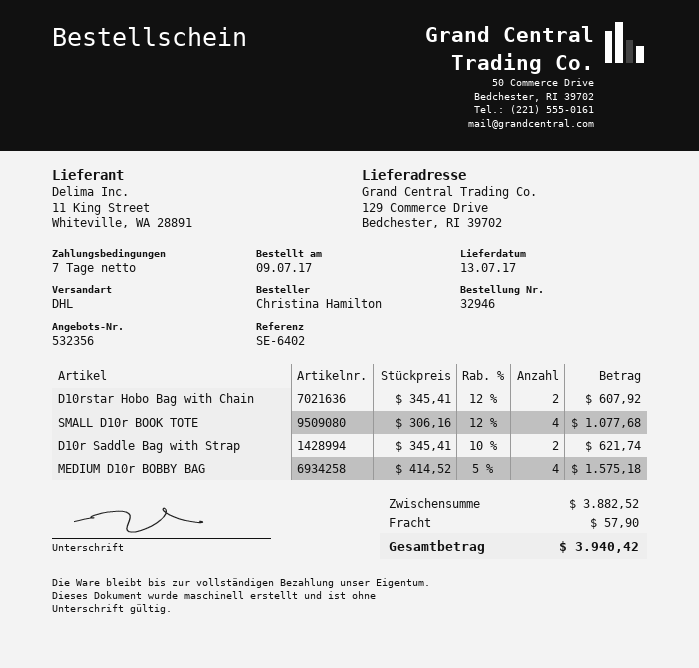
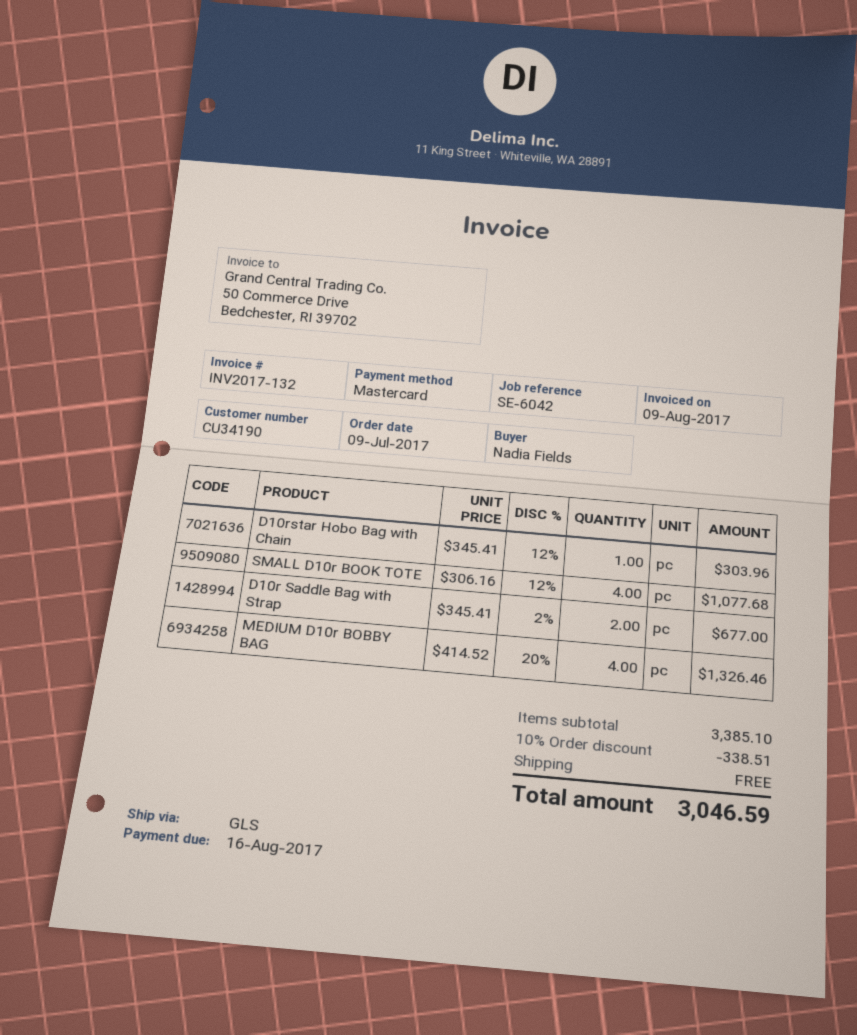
reference: SE-6402 -> SE-6042
ordered by: Christina Hamilton -> Nadia Fields
shipping method: DHL -> GLS
D10rstar Hobo Bag with Chain: 2 x 345.41 - 12% = 607.92 -> 1 x 345.41 - 12% = 303.96
D10r Saddle Bag with Strap: 2 x 345.41 - 10% = 621.74 -> 2 x 345.41 - 2% = 677.00
MEDIUM D10r BOBBY BAG: 4 x 414.52 - 5% = 1575.18 -> 4 x 414.52 - 20% = 1326.46
subtotal: 3882.52 -> 3385.10
discount: none -> 10% = 338.51
shipping: 57.90 -> 0.00
total: 3940.42 -> 3046.59

